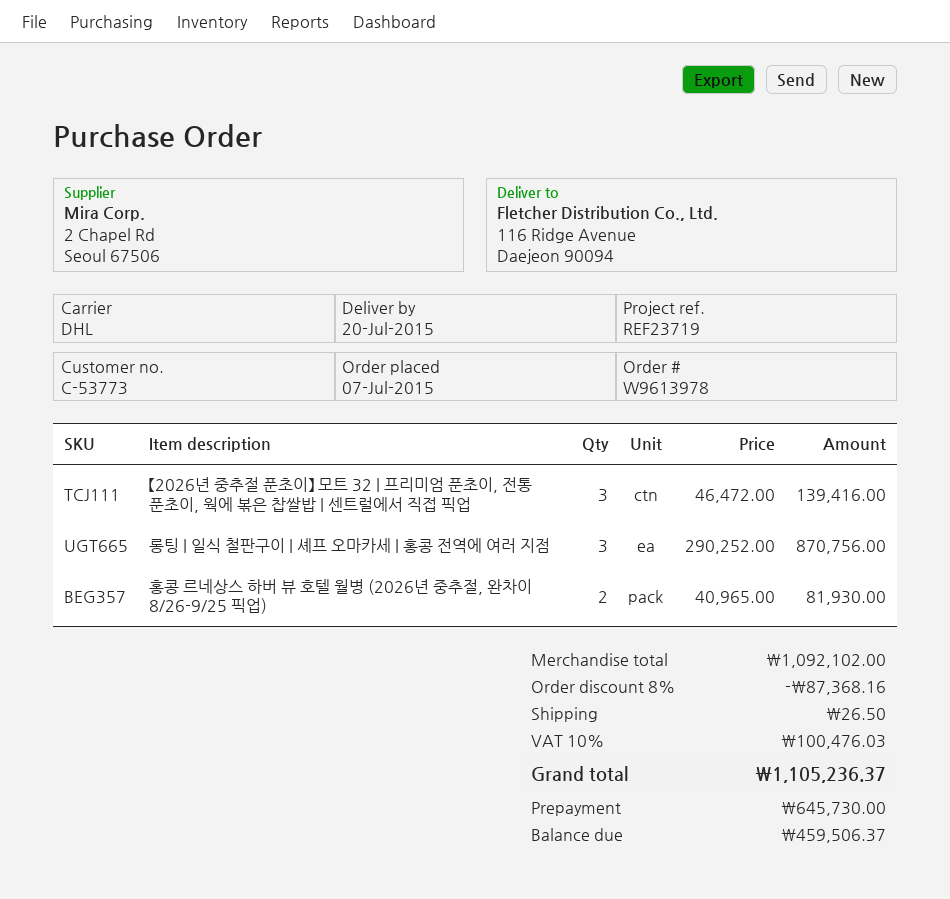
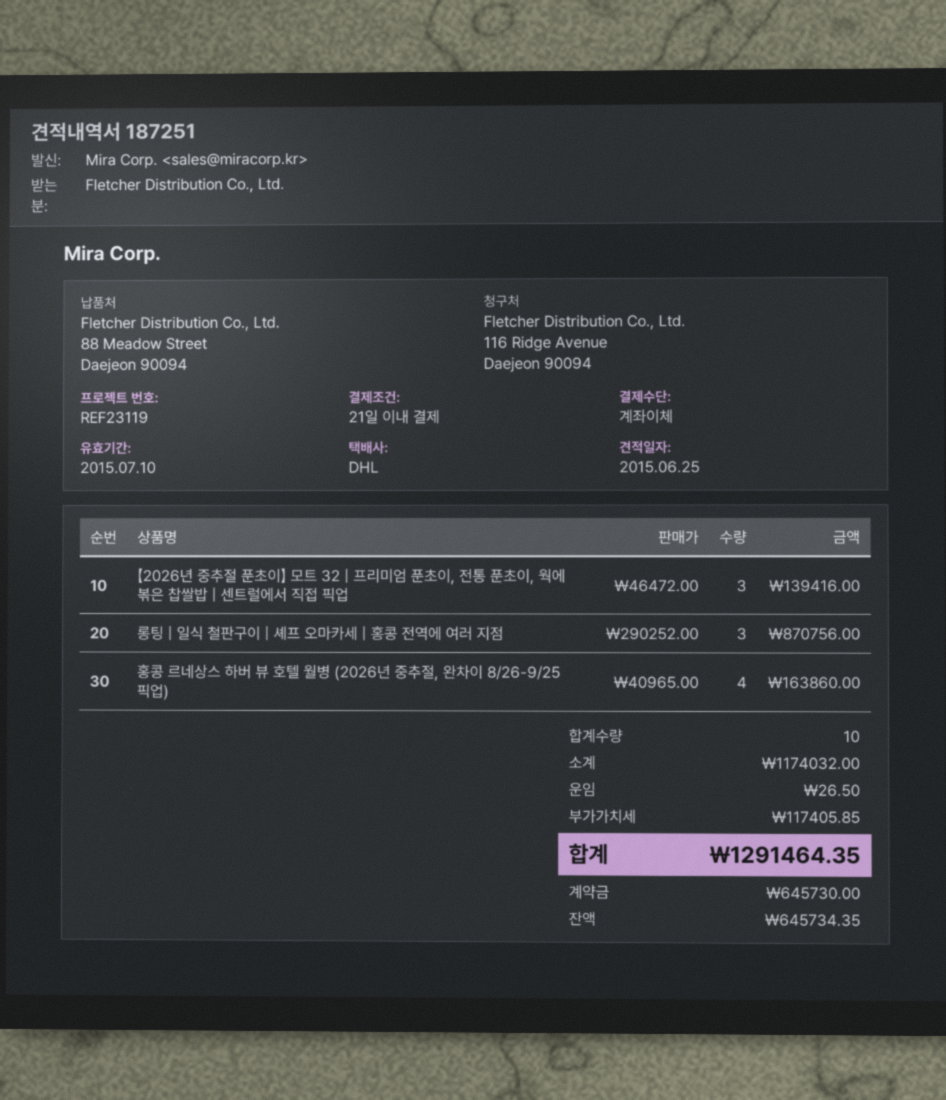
reference: REF23719 -> REF23119
ship to: 116 Ridge Avenue, Daejeon 90094 -> 88 Meadow Street, Daejeon 90094
홍콩 르네상스 하버 뷰 호텔 월병 (2026년 중추절, 완차이 8/26-9/25 픽업): 2 x 40965.00 = 81930.00 -> 4 x 40965.00 = 163860.00
subtotal: 1092102.00 -> 1174032.00
discount: 8% = 87368.16 -> none
tax: 100476.03 -> 117405.85
total: 1105236.37 -> 1291464.35
balance: 459506.37 -> 645734.35

